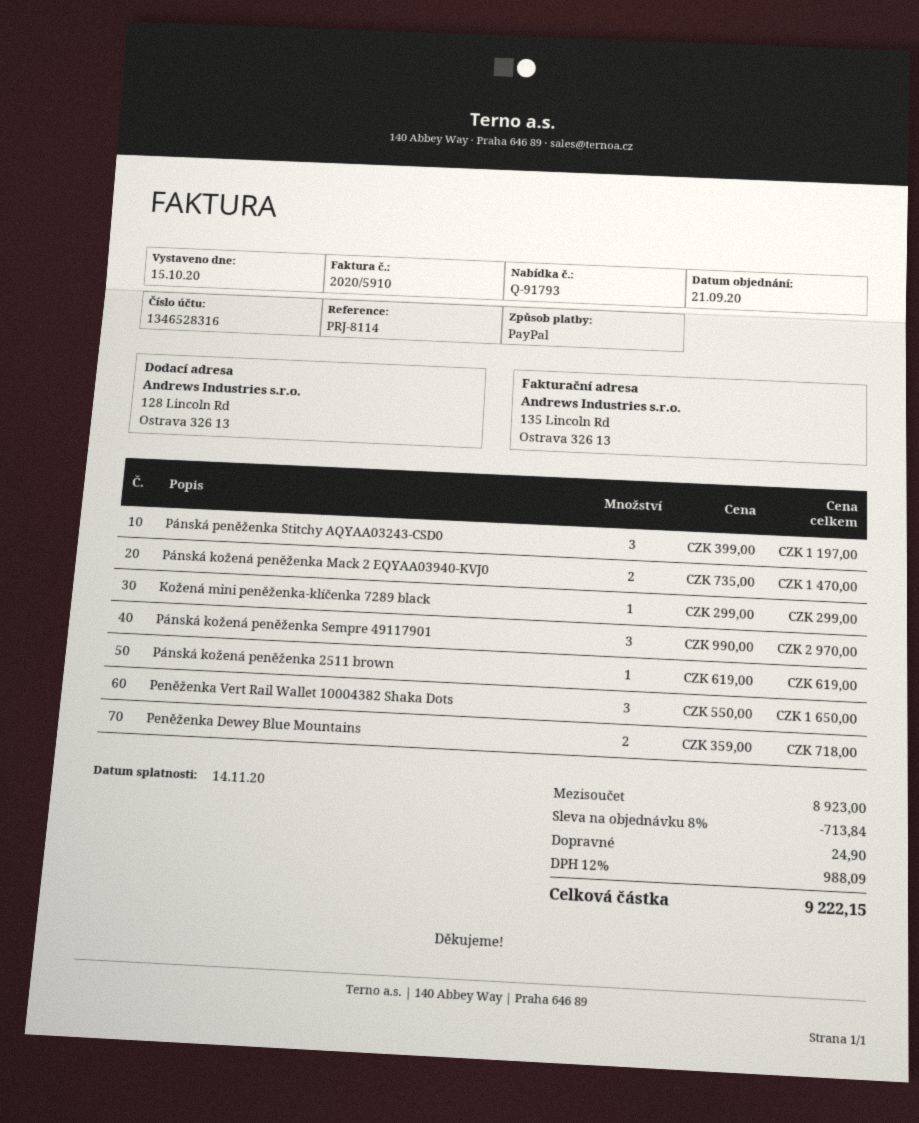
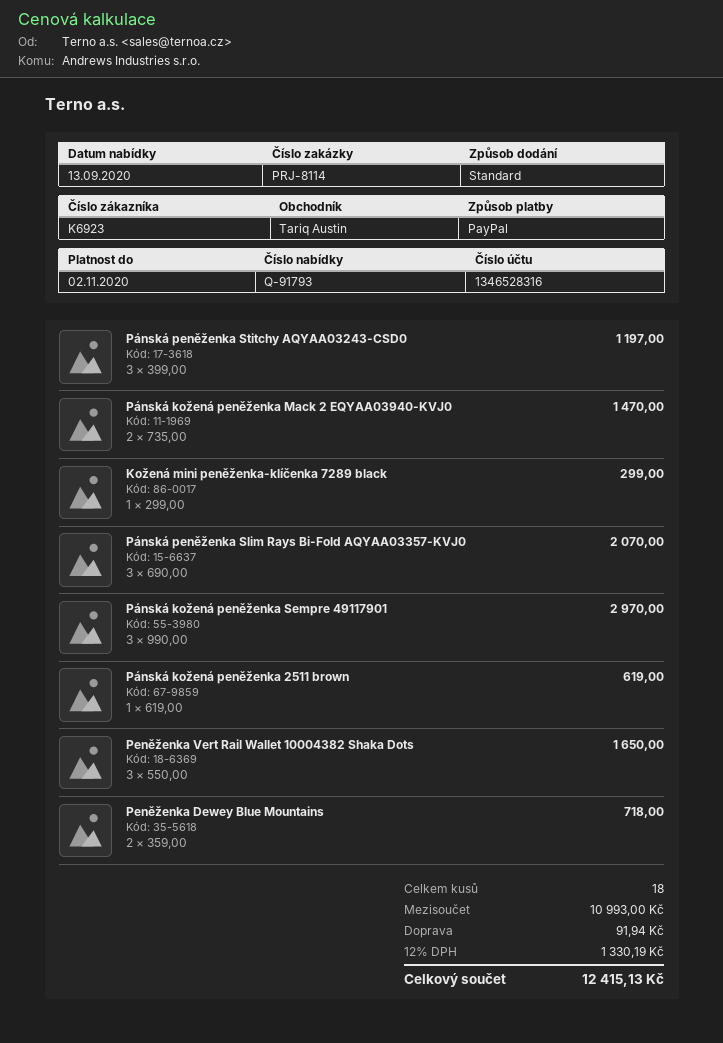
Pánská peněženka Slim Rays Bi-Fold AQYAA03357-KVJ0: none -> 3 x 690.00 = 2070.00
subtotal: 8923.00 -> 10993.00
discount: 8% = 713.84 -> none
shipping: 24.90 -> 91.94
tax: 12% = 988.09 -> 12% = 1330.19
total: 9222.15 -> 12415.13

